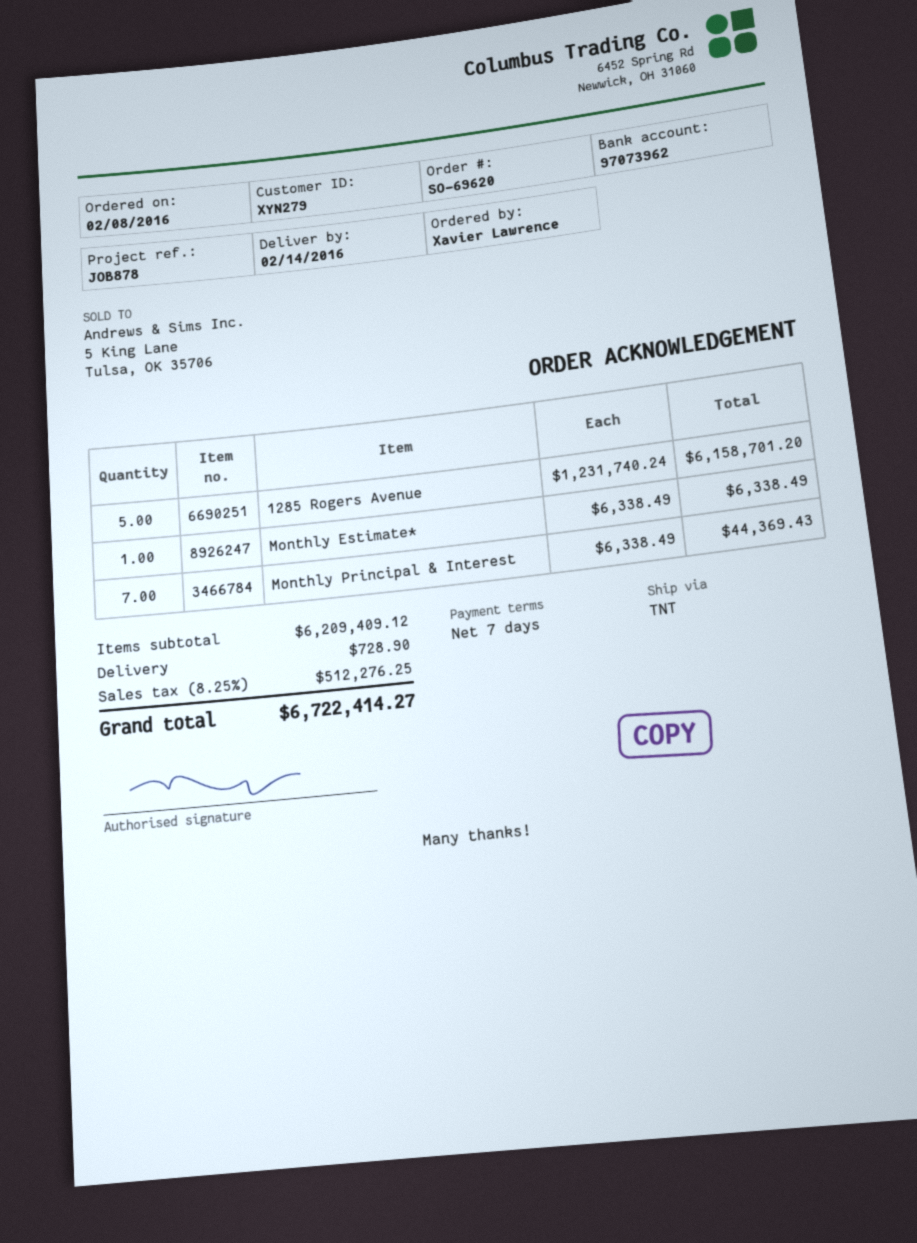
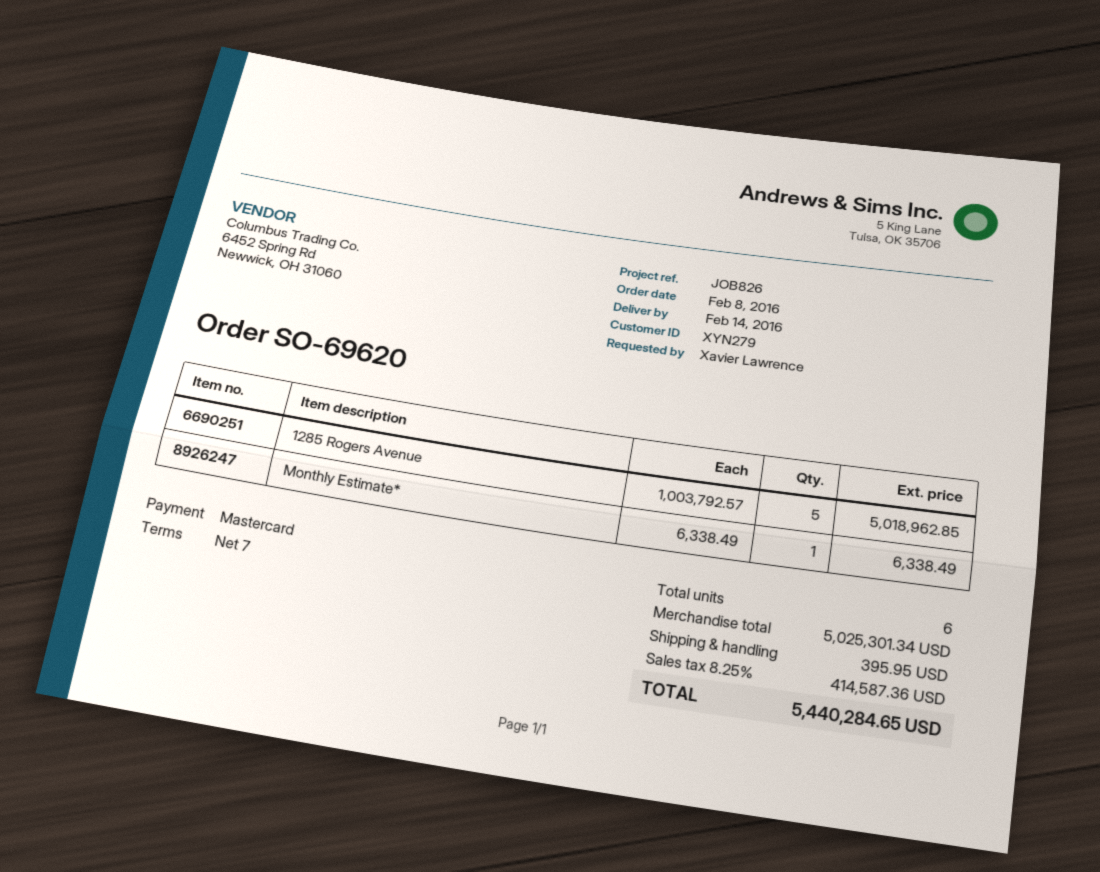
reference: JOB878 -> JOB826
1285 Rogers Avenue: 5 x 1231740.24 = 6158701.20 -> 5 x 1003792.57 = 5018962.85
Monthly Principal & Interest: 7 x 6338.49 = 44369.43 -> none
subtotal: 6209409.12 -> 5025301.34
shipping: 728.90 -> 395.95
tax: 8.25% = 512276.25 -> 8.25% = 414587.36
total: 6722414.27 -> 5440284.65

